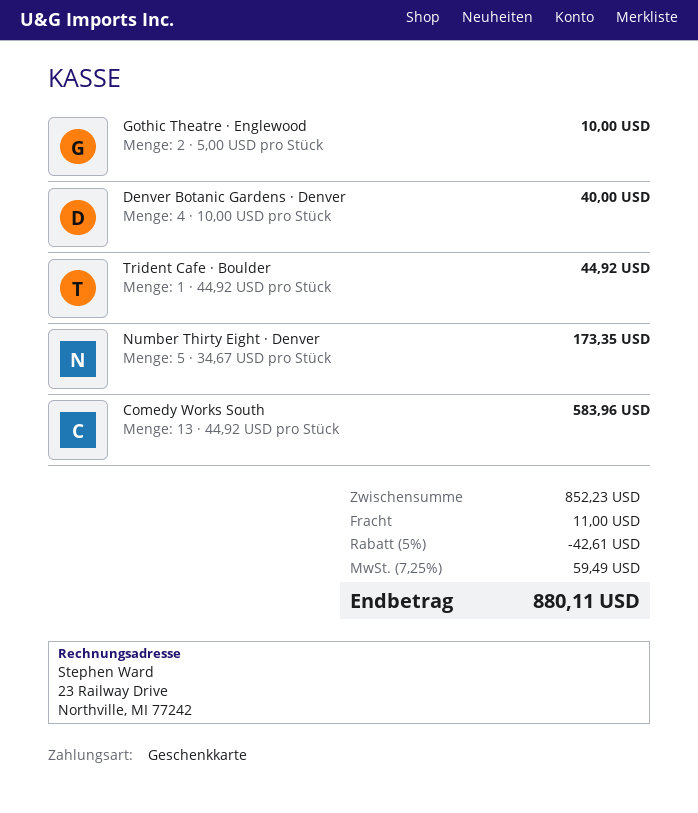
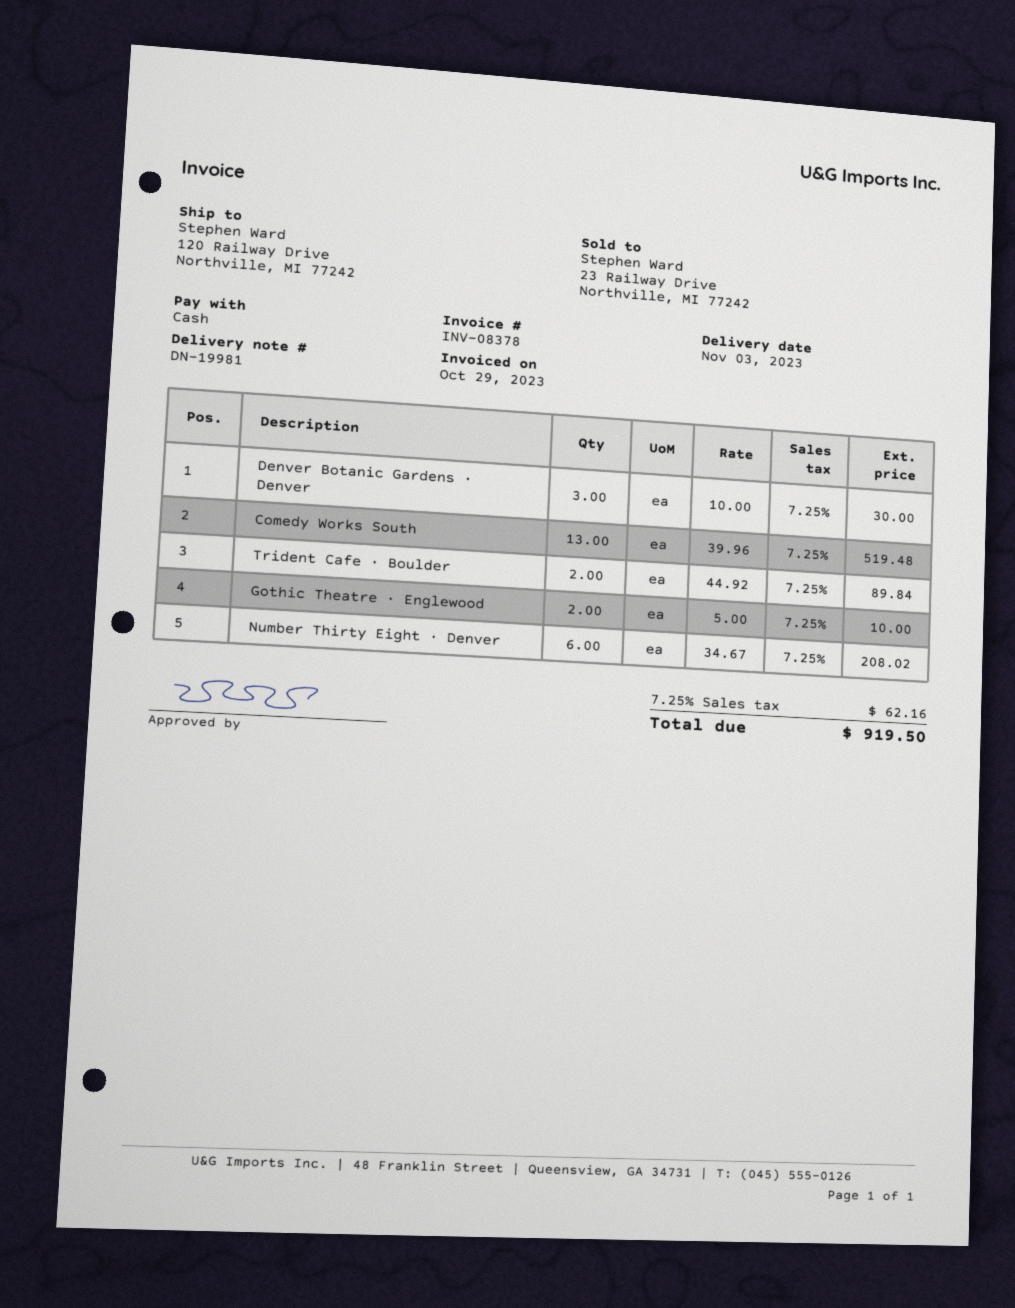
payment method: gift card -> cash
Denver Botanic Gardens · Denver: 4 x 10.00 = 40.00 -> 3 x 10.00 = 30.00
Trident Cafe · Boulder: 1 x 44.92 = 44.92 -> 2 x 44.92 = 89.84
Number Thirty Eight · Denver: 5 x 34.67 = 173.35 -> 6 x 34.67 = 208.02
Comedy Works South: 13 x 44.92 = 583.96 -> 13 x 39.96 = 519.48
discount: 5% = 42.61 -> none
shipping: 11.00 -> none
tax: 7.25% = 59.49 -> 7.25% = 62.16
total: 880.11 -> 919.50

